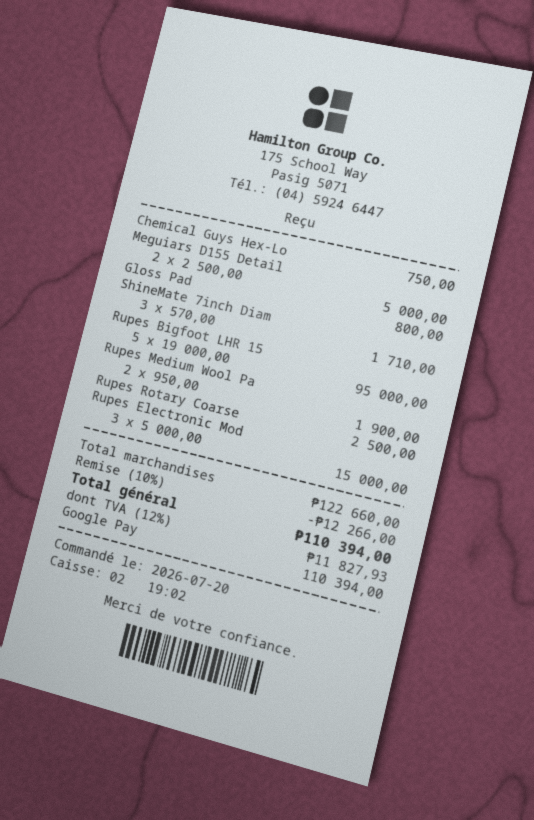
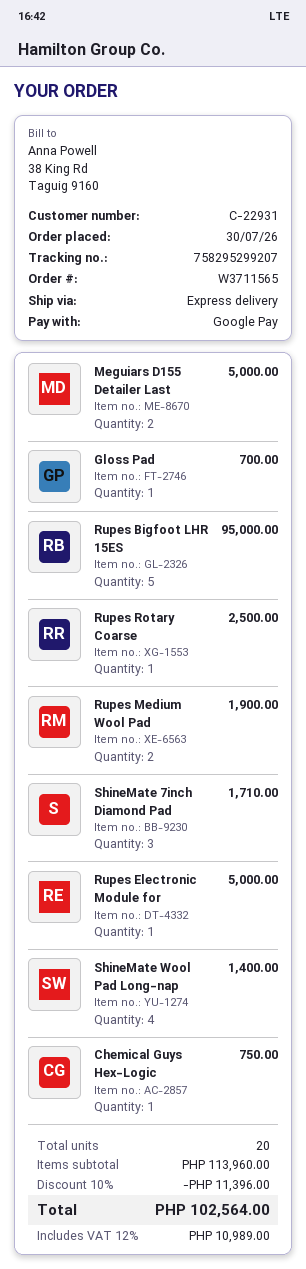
order date: 2026-07-20 -> 2026-07-30
Gloss Pad: 1 for 800.00 -> 1 for 700.00
Rupes Electronic Mod: 3 for 15000.00 -> 1 for 5000.00
ShineMate Wool Pad Long-nap: none -> 4 for 1400.00
subtotal: 122660.00 -> 113960.00
discount: 10% = 12266.00 -> 10% = 11396.00
tax: 12% = 11827.93 -> 12% = 10989.00
total: 110394.00 -> 102564.00

